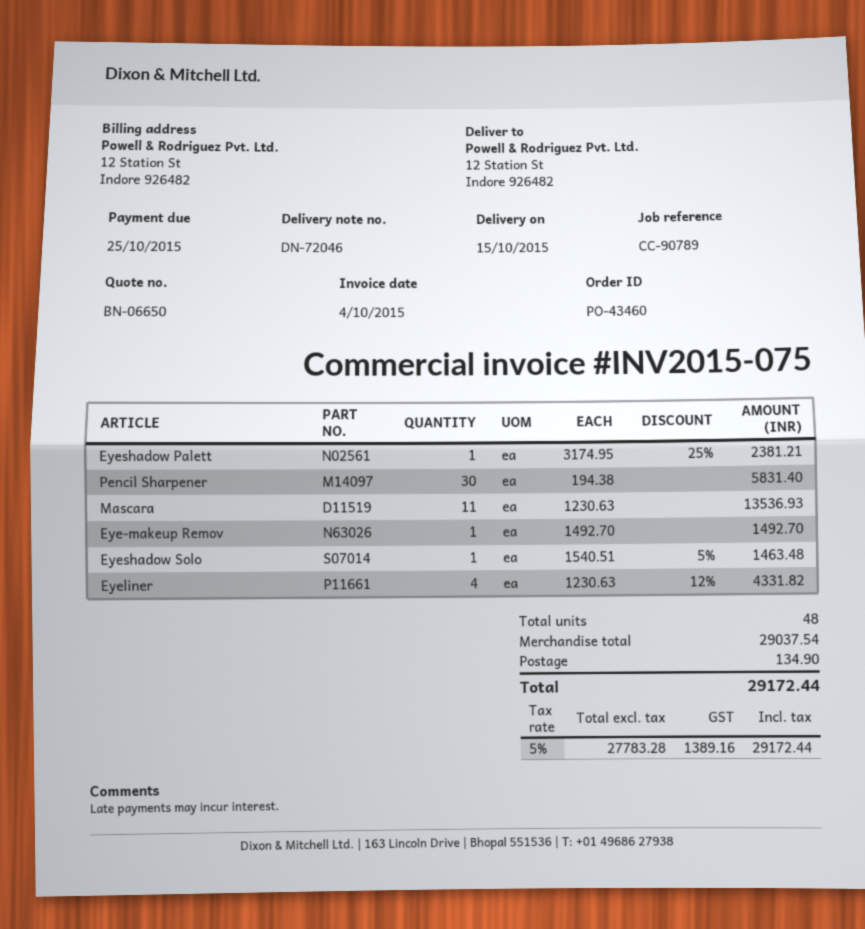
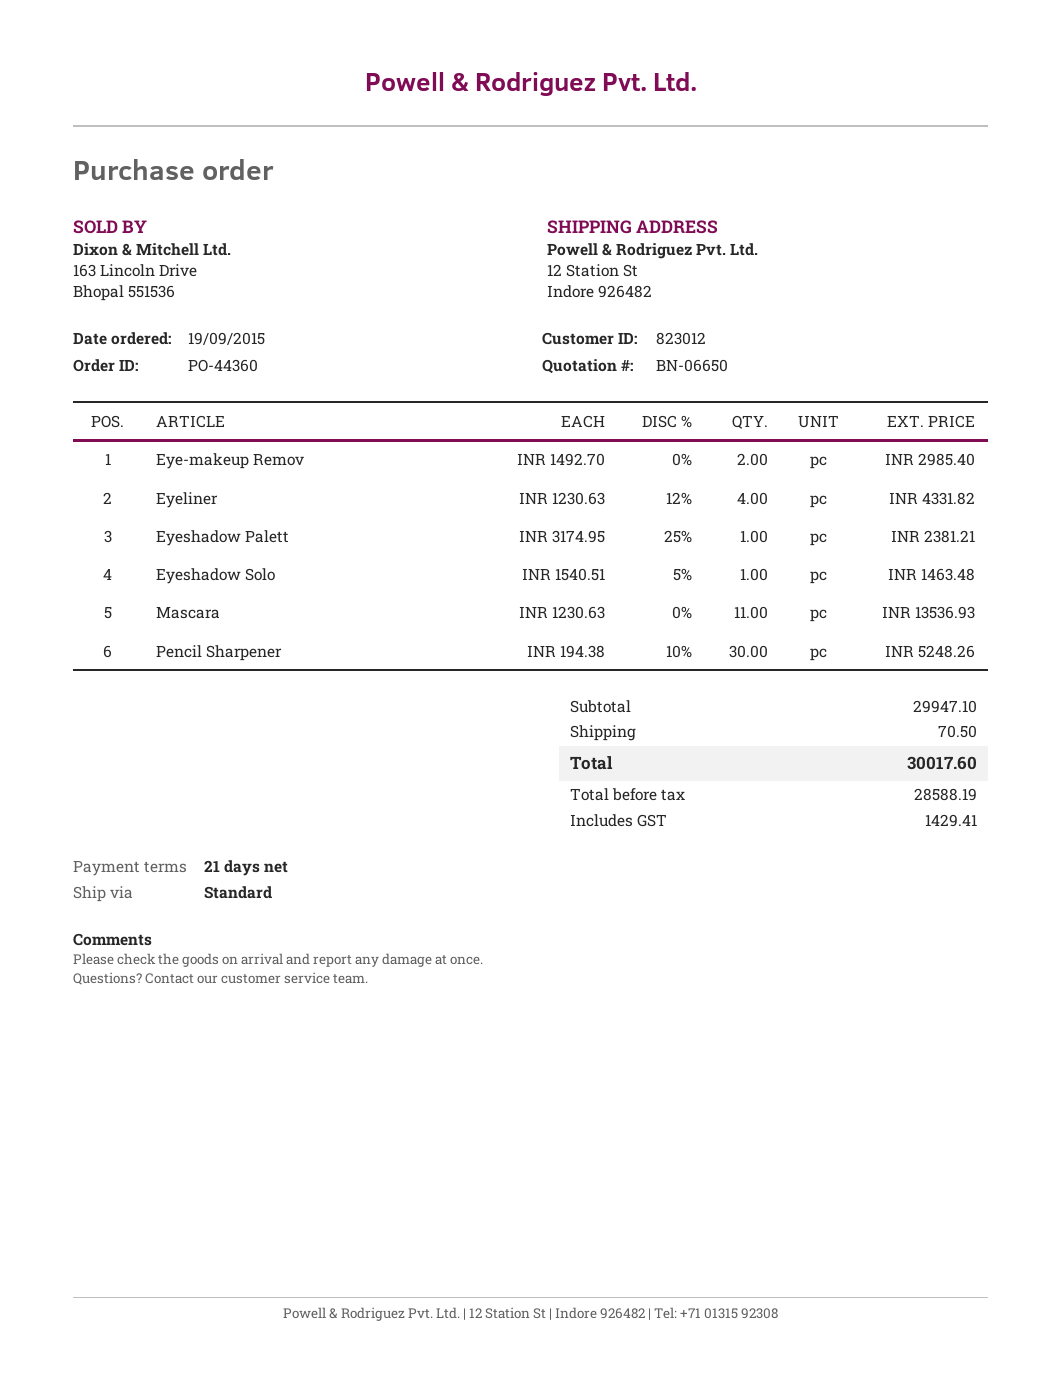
order number: PO-43460 -> PO-44360
Pencil Sharpener: 30 x 194.38 = 5831.40 -> 30 x 194.38 - 10% = 5248.26
Eye-makeup Remov: 1 x 1492.70 = 1492.70 -> 2 x 1492.70 = 2985.40
subtotal: 29037.54 -> 29947.10
shipping: 134.90 -> 70.50
net: 27783.28 -> 28588.19
tax: 1389.16 -> 1429.41
total: 29172.44 -> 30017.60

